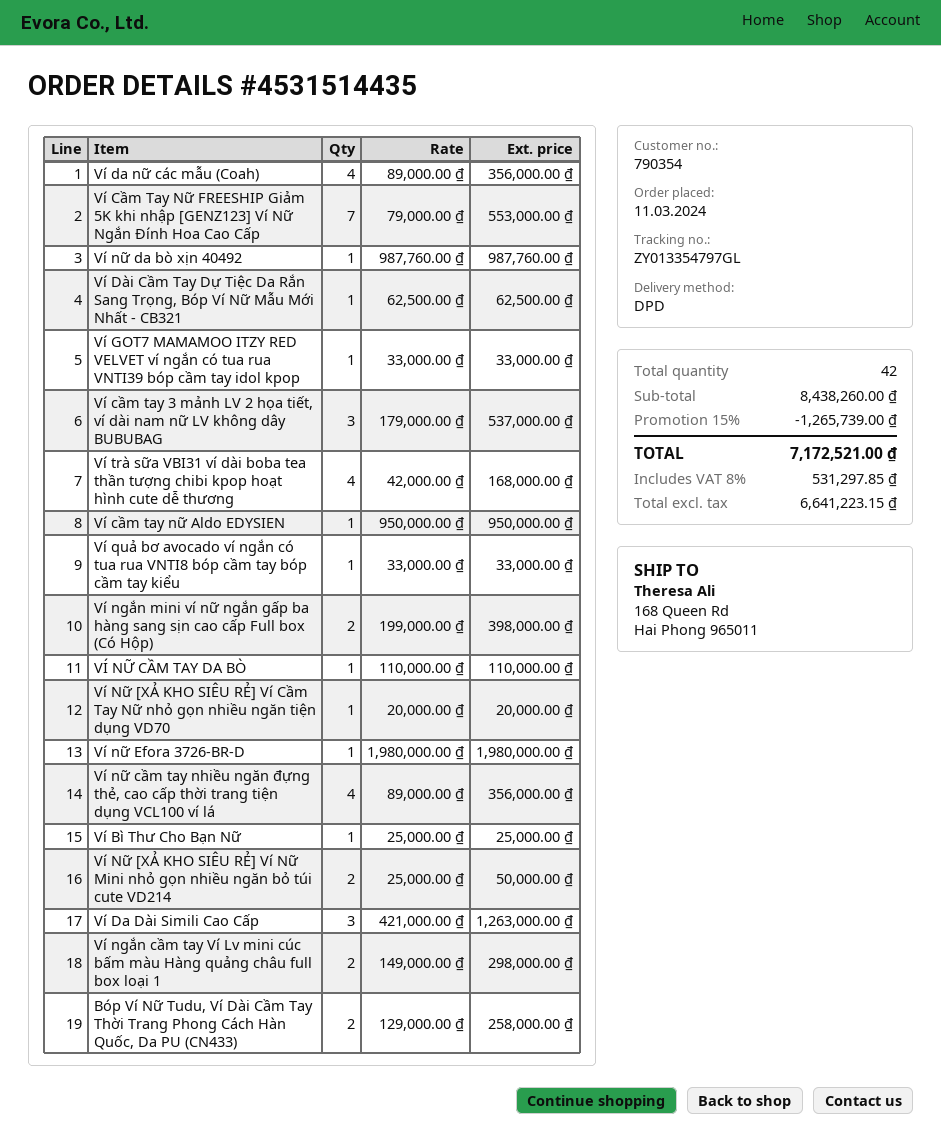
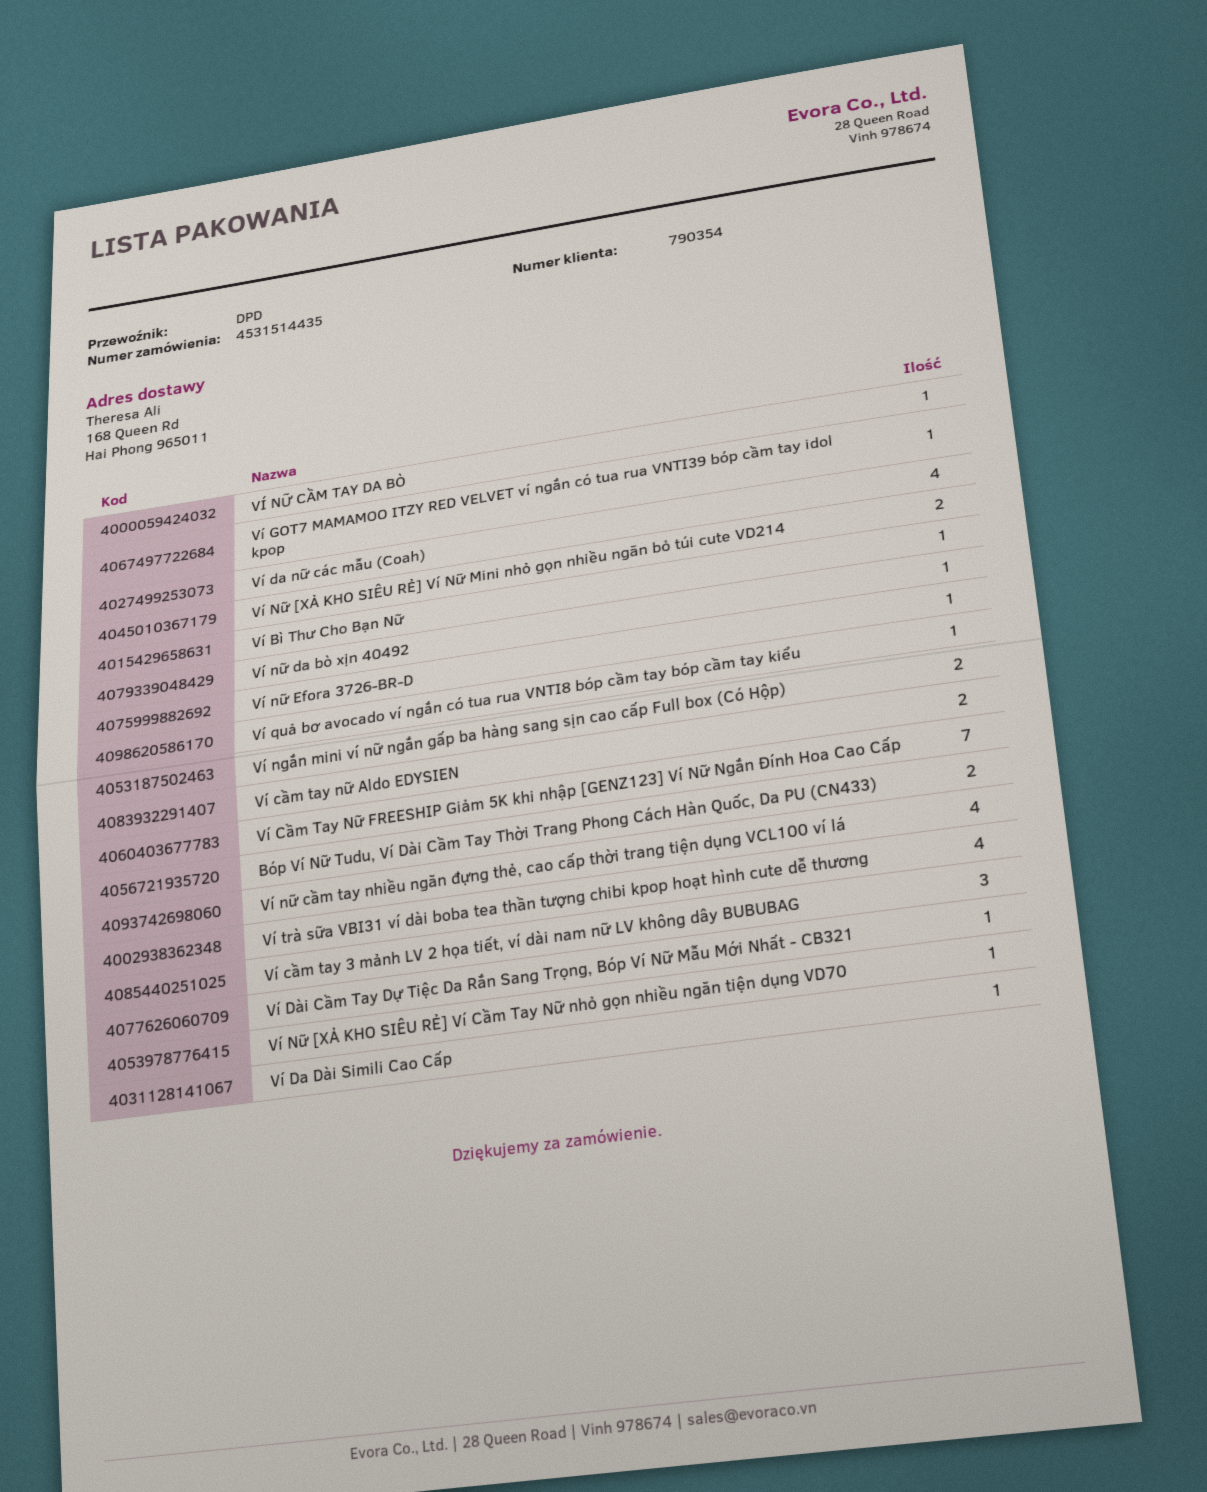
Ví cầm tay nữ Aldo EDYSIEN: 1 -> 2
Ví Da Dài Simili Cao Cấp: 3 -> 1
Ví ngắn cầm tay Ví Lv mini cúc bấm màu Hàng quảng châu full box loại 1: 2 -> none

